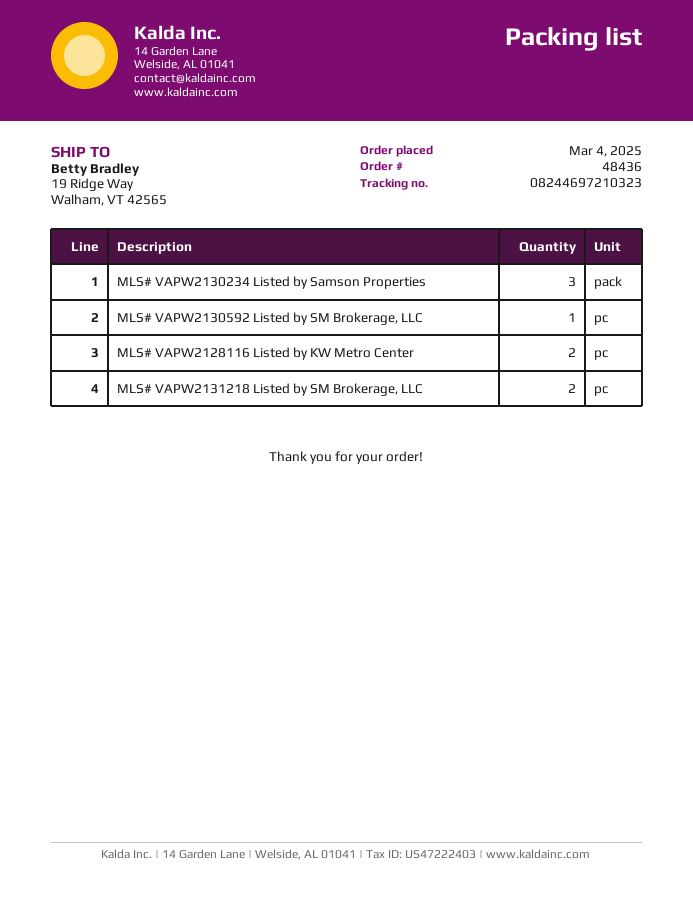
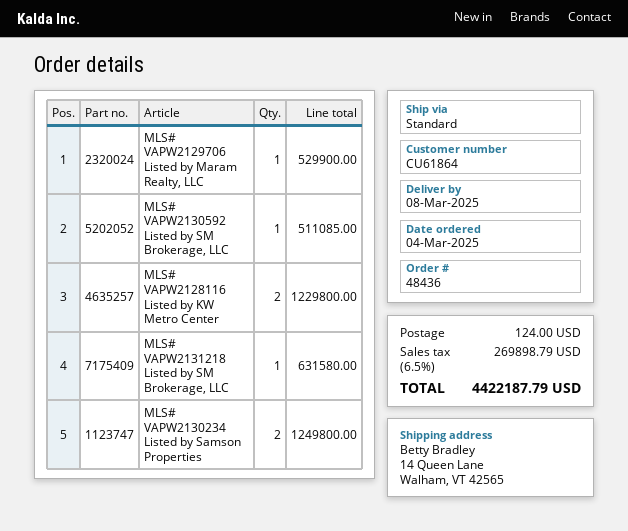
ship to: 19 Ridge Way, Walham, VT 42565 -> 14 Queen Lane, Walham, VT 42565
MLS# VAPW2130234 Listed by Samson Properties: 3 -> 2
MLS# VAPW2131218 Listed by SM Brokerage, LLC: 2 -> 1
MLS# VAPW2129706 Listed by Maram Realty, LLC: none -> 1

